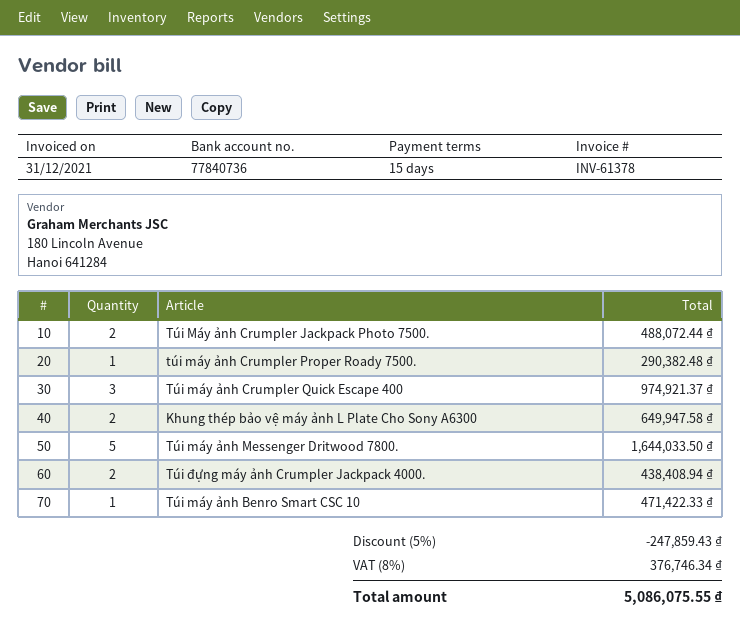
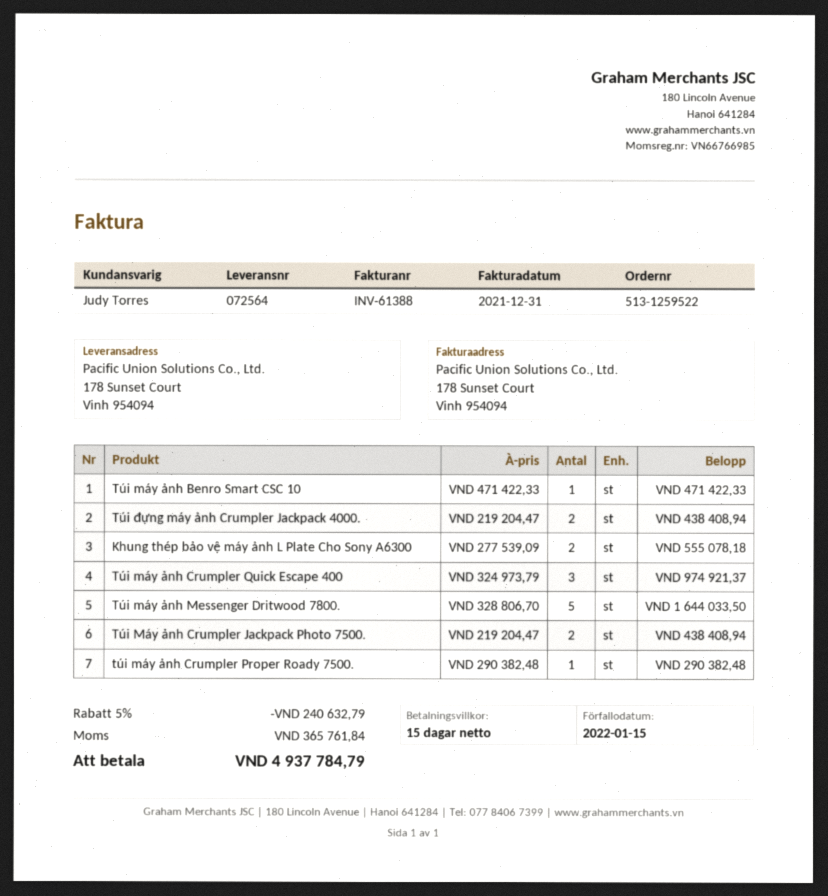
invoice number: INV-61378 -> INV-61388
Túi Máy ảnh Crumpler Jackpack Photo 7500.: 2 for 488072.44 -> 2 for 438408.94
Khung thép bảo vệ máy ảnh L Plate Cho Sony A6300: 2 for 649947.58 -> 2 for 555078.18
discount: 5% = 247859.43 -> 5% = 240632.79
tax: 376746.34 -> 365761.84
total: 5086075.55 -> 4937784.79

